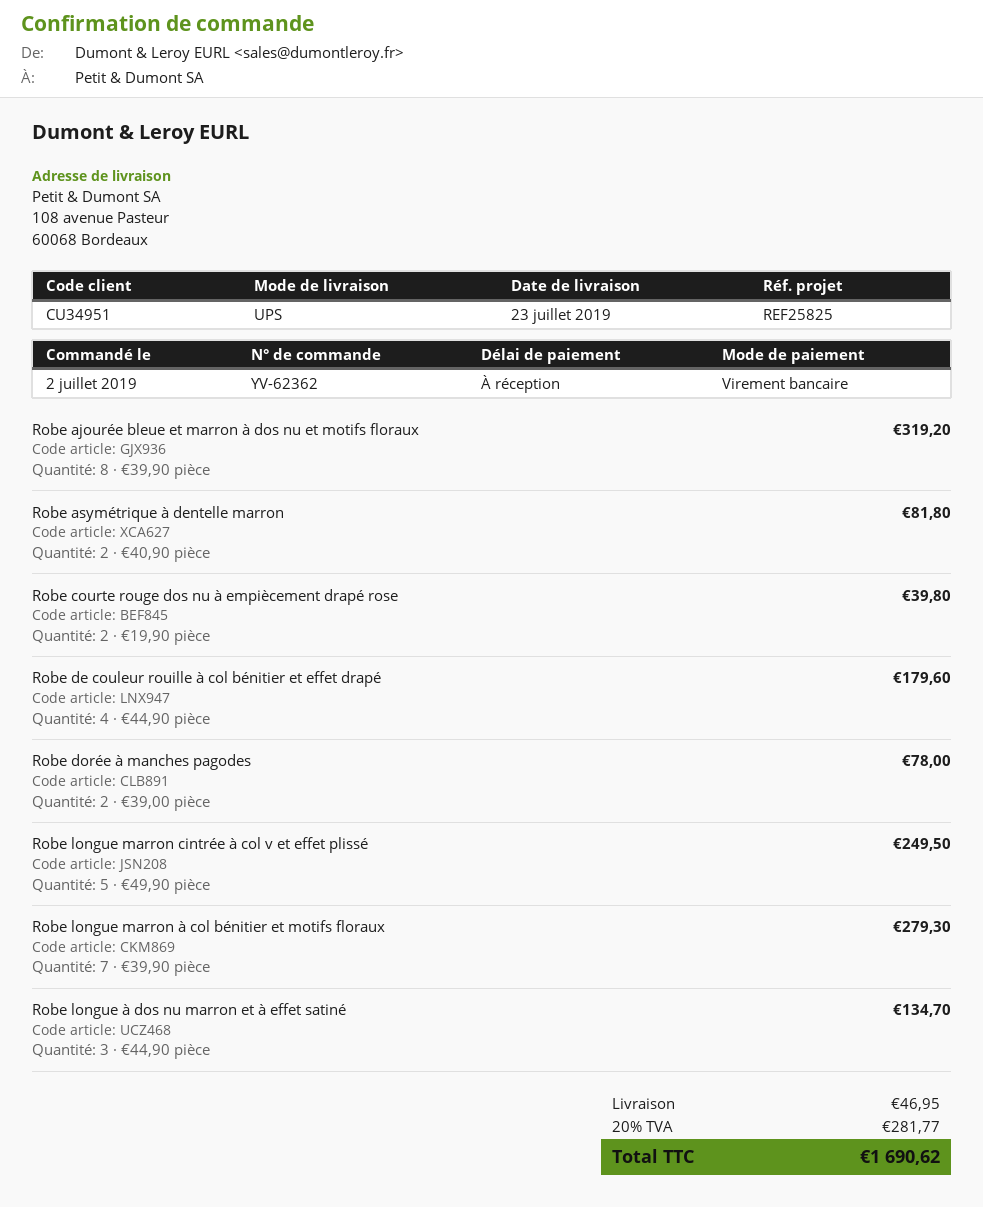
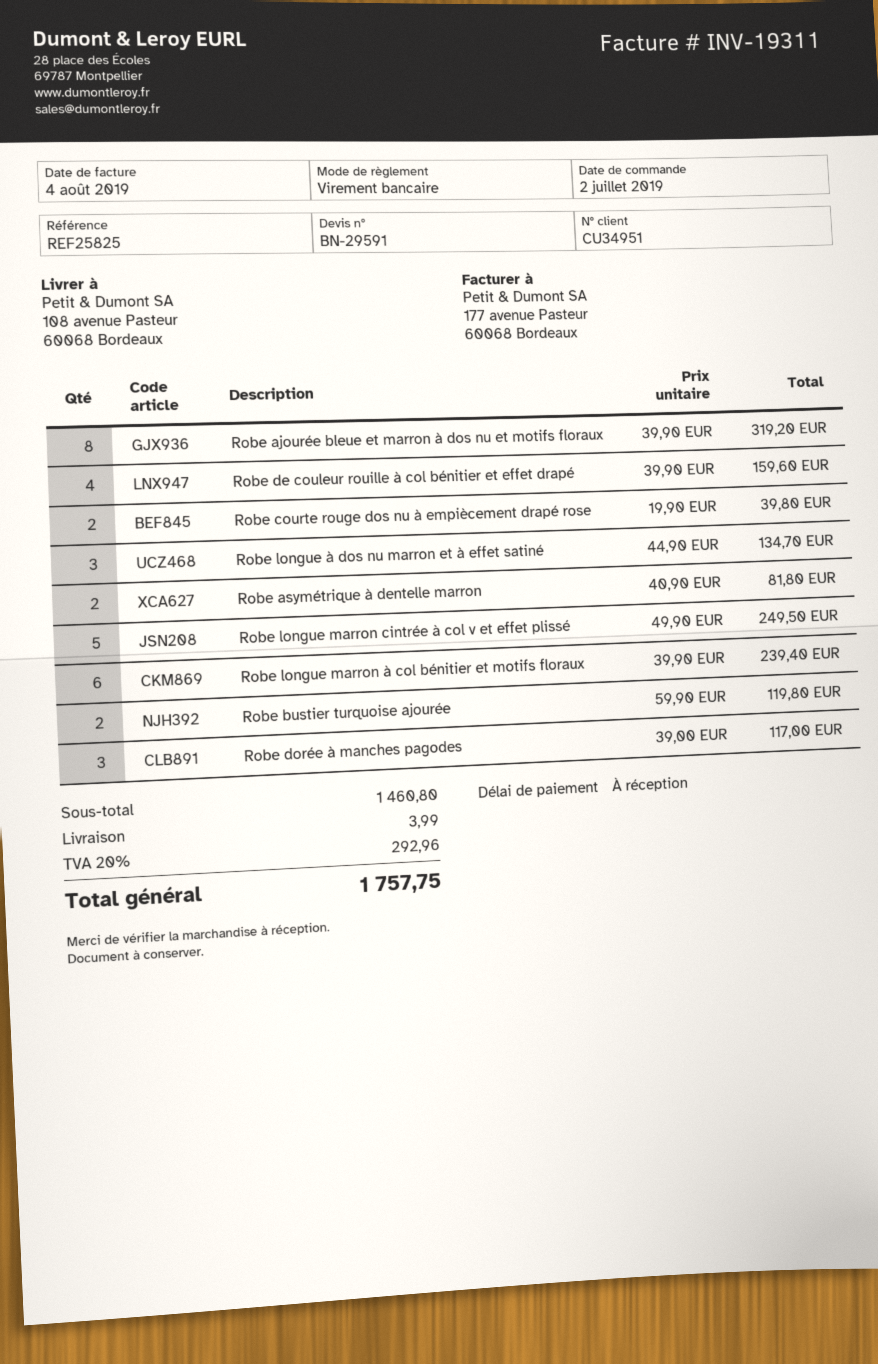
Robe de couleur rouille à col bénitier et effet drapé: 4 x 44.90 = 179.60 -> 4 x 39.90 = 159.60
Robe dorée à manches pagodes: 2 x 39.00 = 78.00 -> 3 x 39.00 = 117.00
Robe longue marron à col bénitier et motifs floraux: 7 x 39.90 = 279.30 -> 6 x 39.90 = 239.40
Robe bustier turquoise ajourée: none -> 2 x 59.90 = 119.80
shipping: 46.95 -> 3.99
tax: 20% = 281.77 -> 20% = 292.96
total: 1690.62 -> 1757.75

